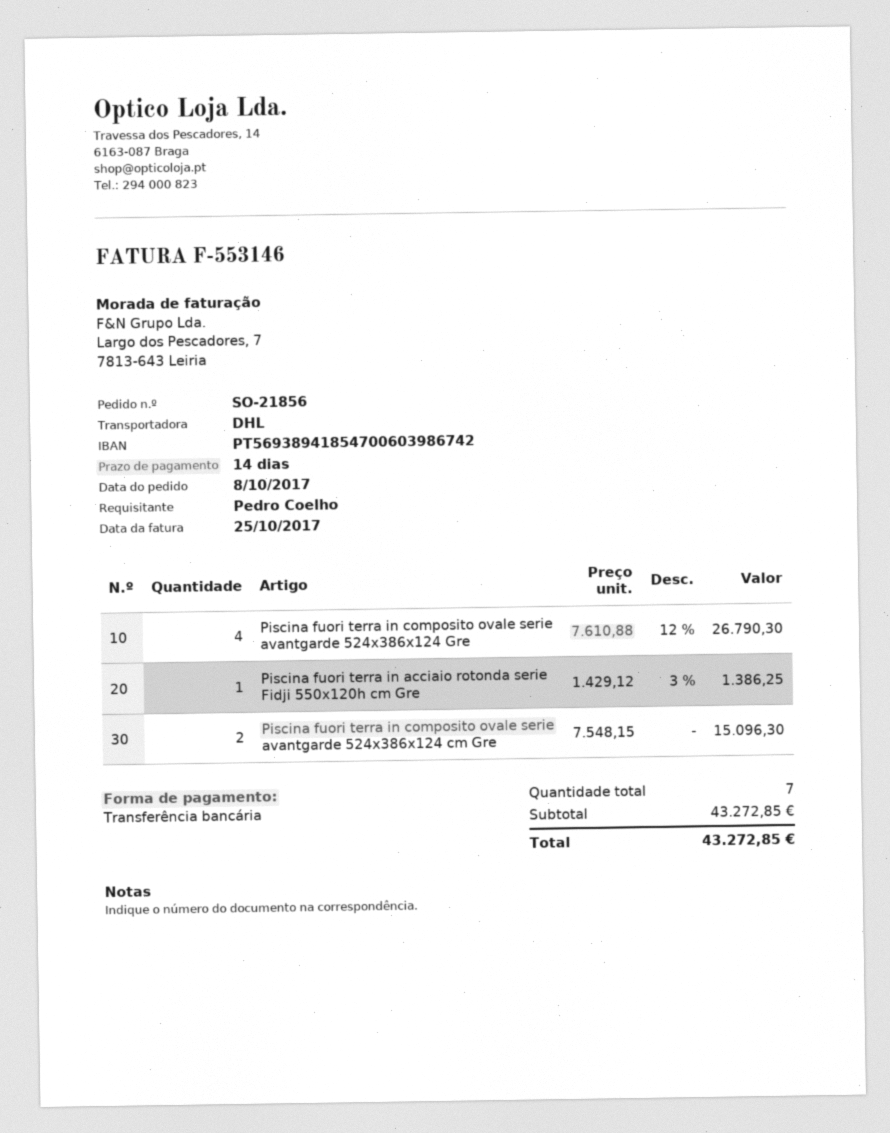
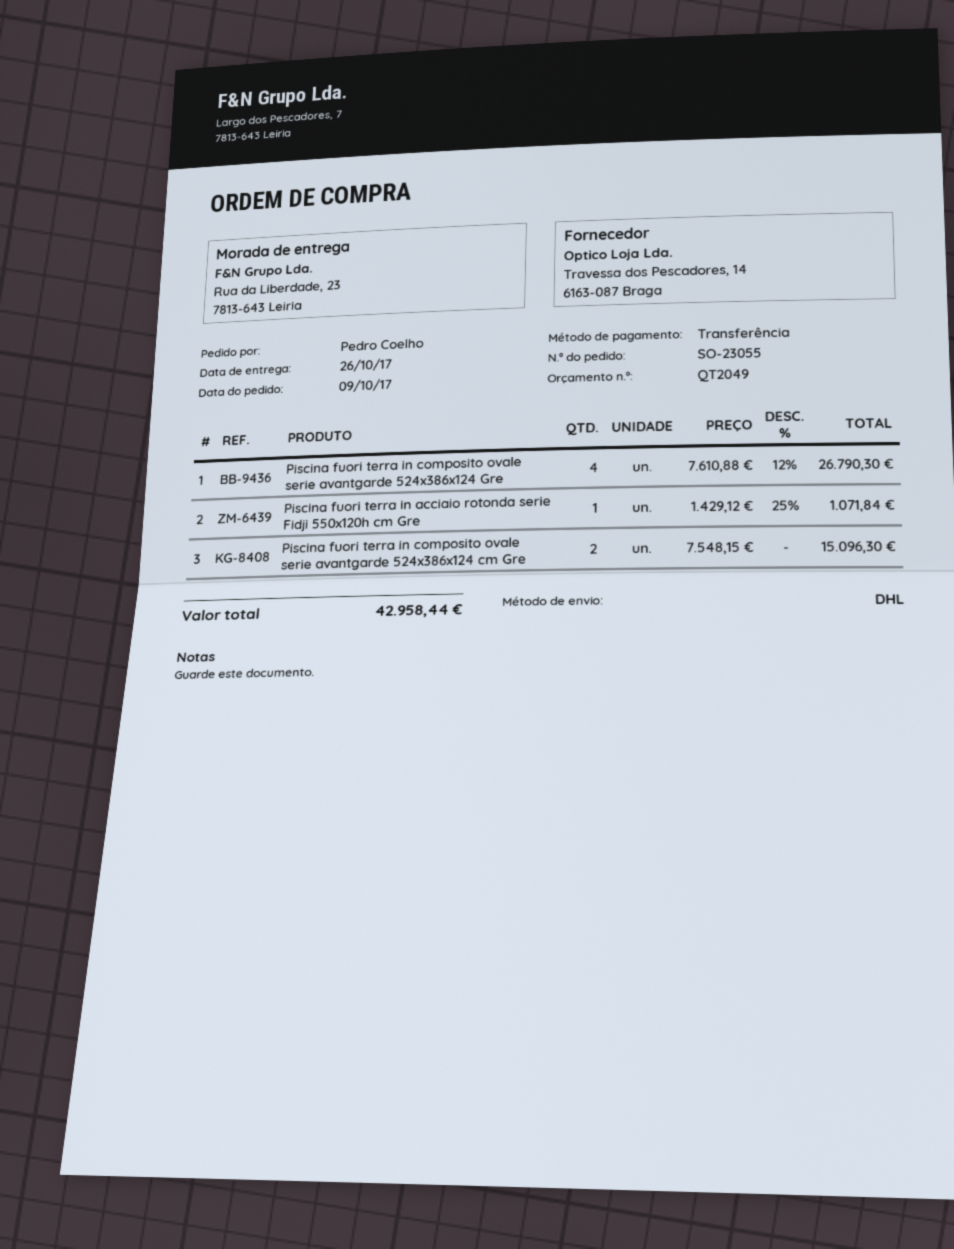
order number: SO-21856 -> SO-23055
order date: 2017-10-08 -> 2017-10-09
Piscina fuori terra in acciaio rotonda serie Fidji 550x120h cm Gre: 1 x 1429.12 - 3% = 1386.25 -> 1 x 1429.12 - 25% = 1071.84
total: 43272.85 -> 42958.44

